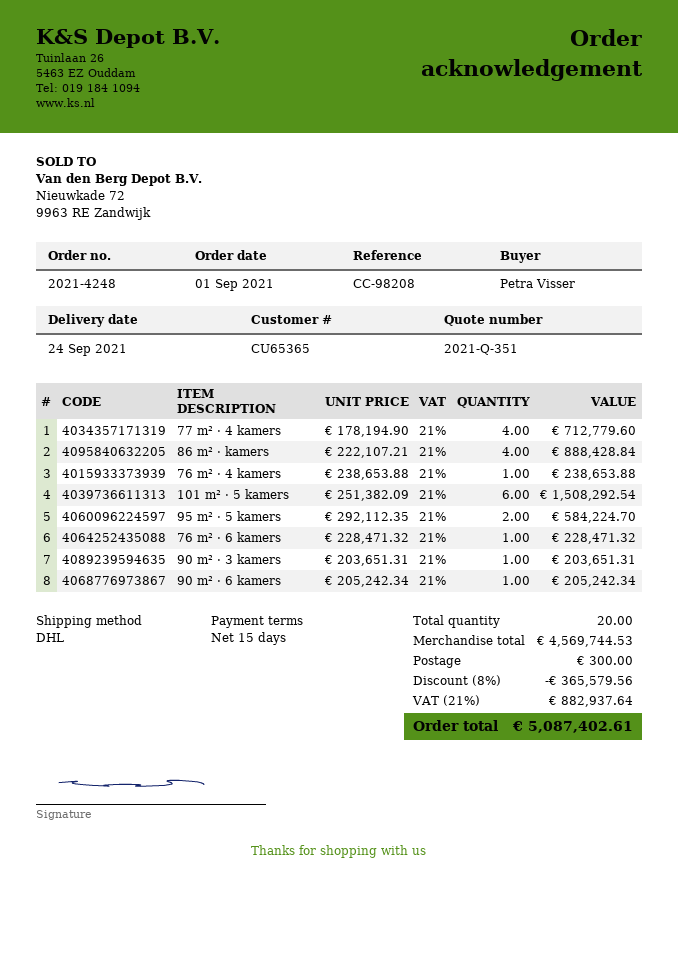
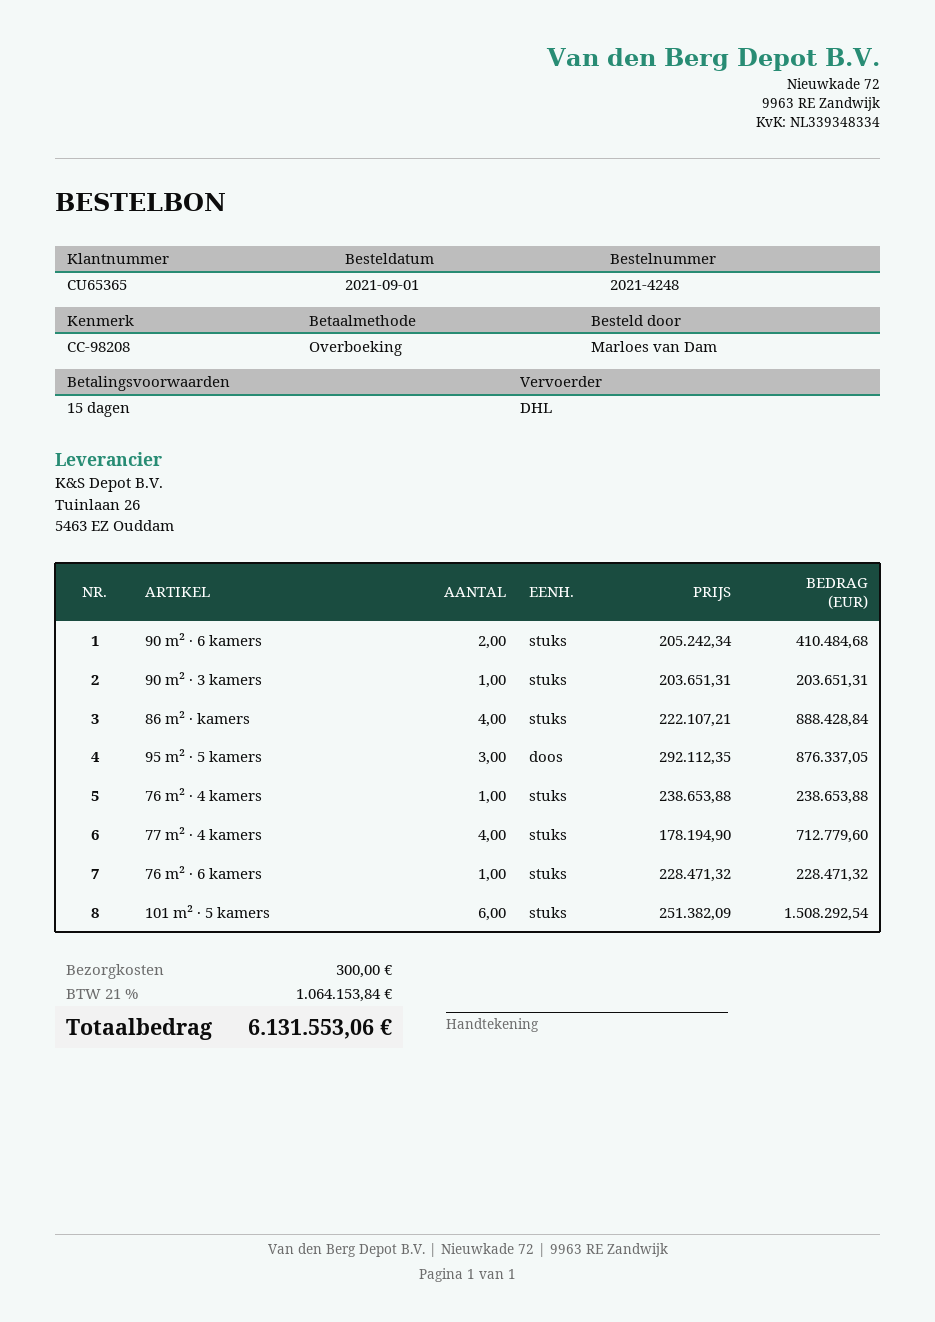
ordered by: Petra Visser -> Marloes van Dam
95 m² · 5 kamers: 2 x 292112.35 = 584224.70 -> 3 x 292112.35 = 876337.05
90 m² · 6 kamers: 1 x 205242.34 = 205242.34 -> 2 x 205242.34 = 410484.68
discount: 8% = 365579.56 -> none
tax: 21% = 882937.64 -> 21% = 1064153.84
total: 5087402.61 -> 6131553.06

